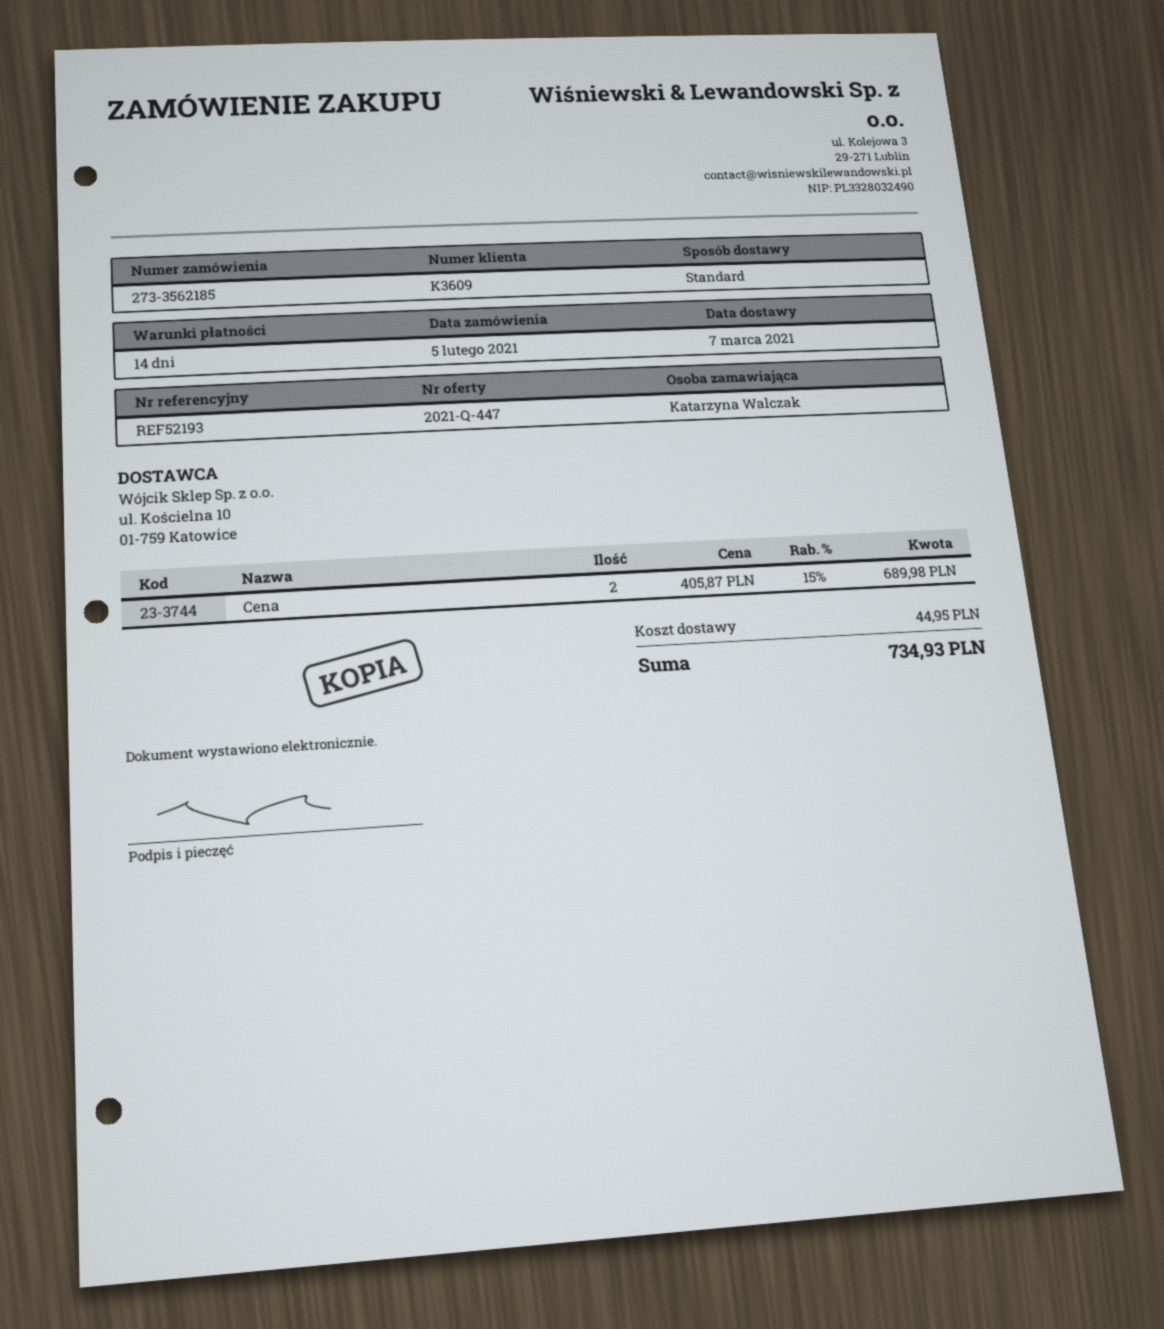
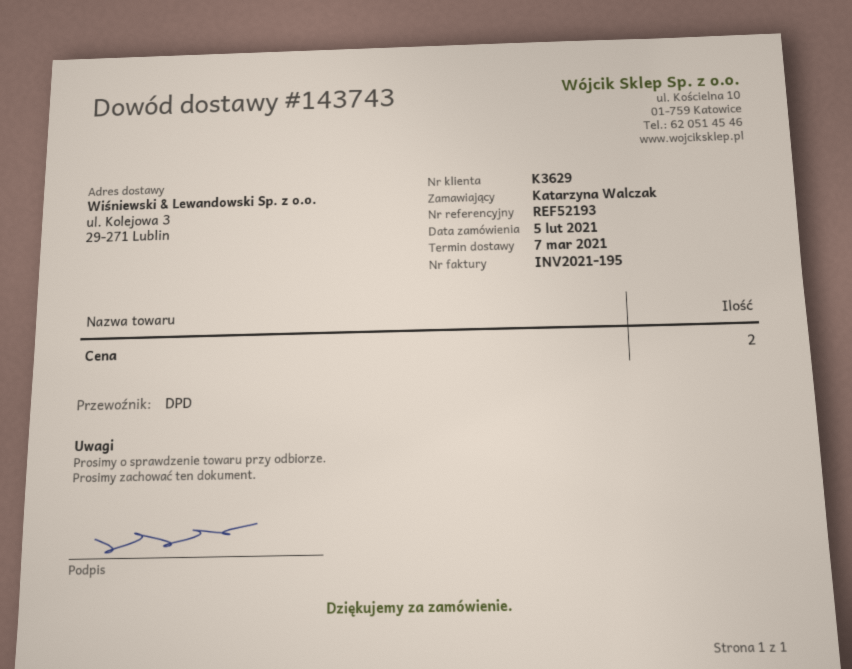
customer number: K3609 -> K3629
shipping method: standard -> DPD

